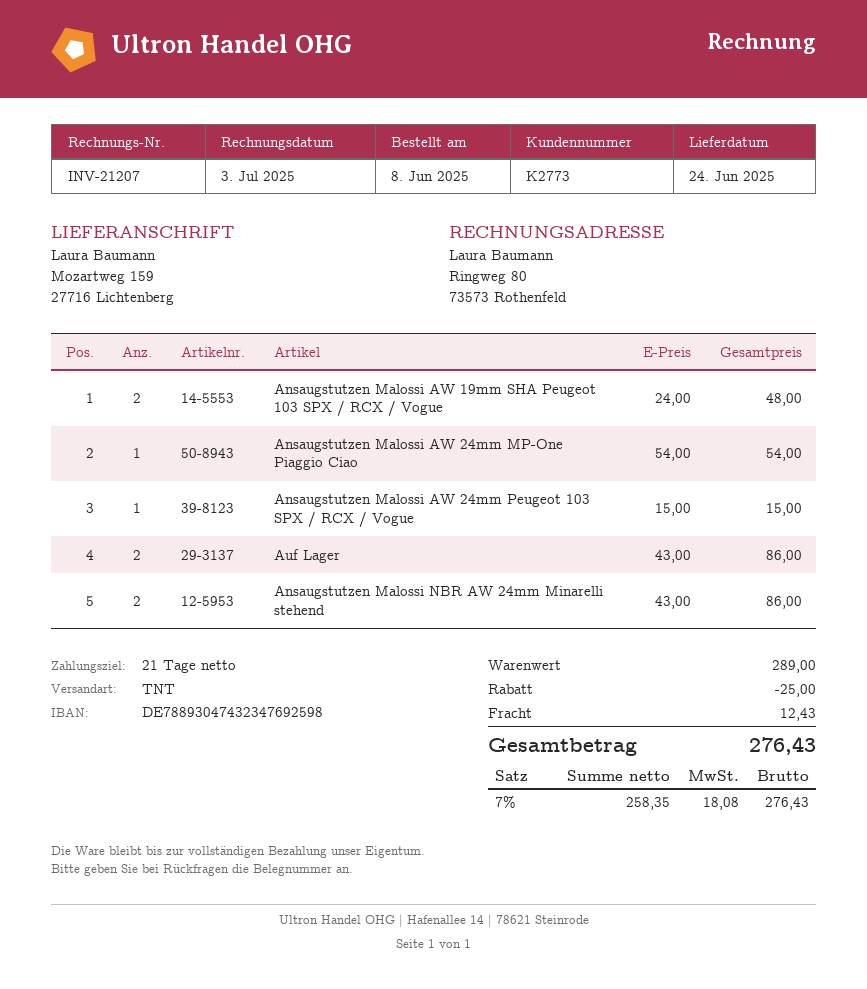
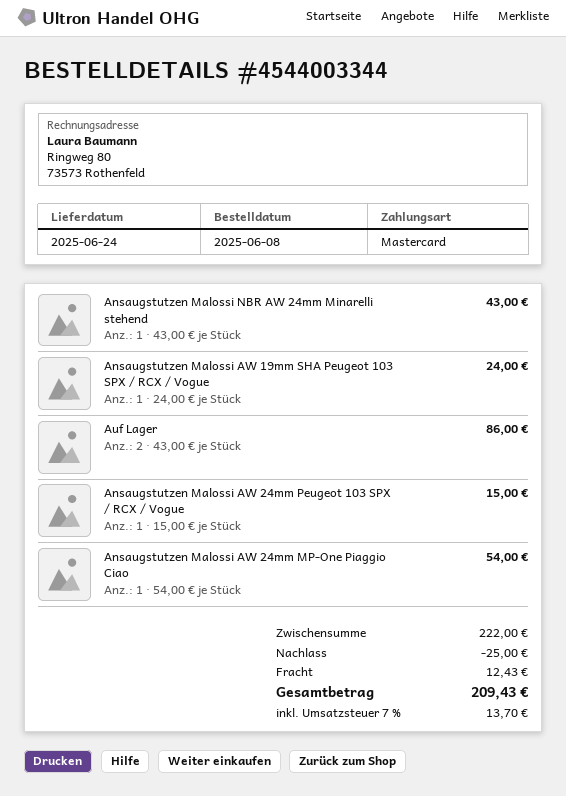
Ansaugstutzen Malossi AW 19mm SHA Peugeot 103 SPX / RCX / Vogue: 2 x 24.00 = 48.00 -> 1 x 24.00 = 24.00
Ansaugstutzen Malossi NBR AW 24mm Minarelli stehend: 2 x 43.00 = 86.00 -> 1 x 43.00 = 43.00
subtotal: 289.00 -> 222.00
tax: 7% = 18.08 -> 7% = 13.70
total: 276.43 -> 209.43

